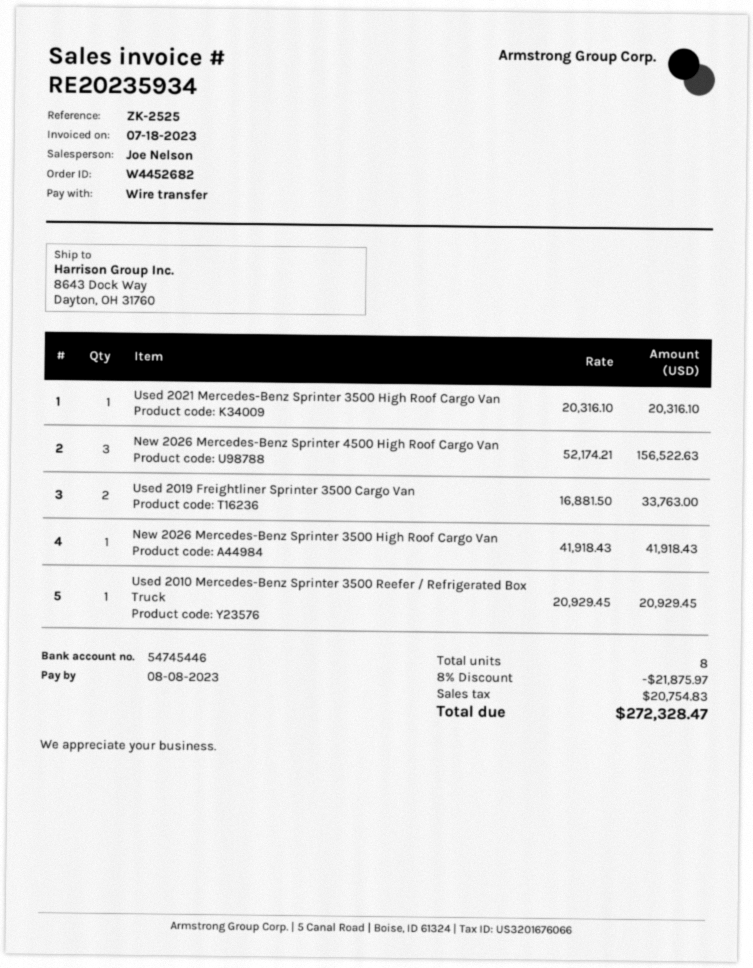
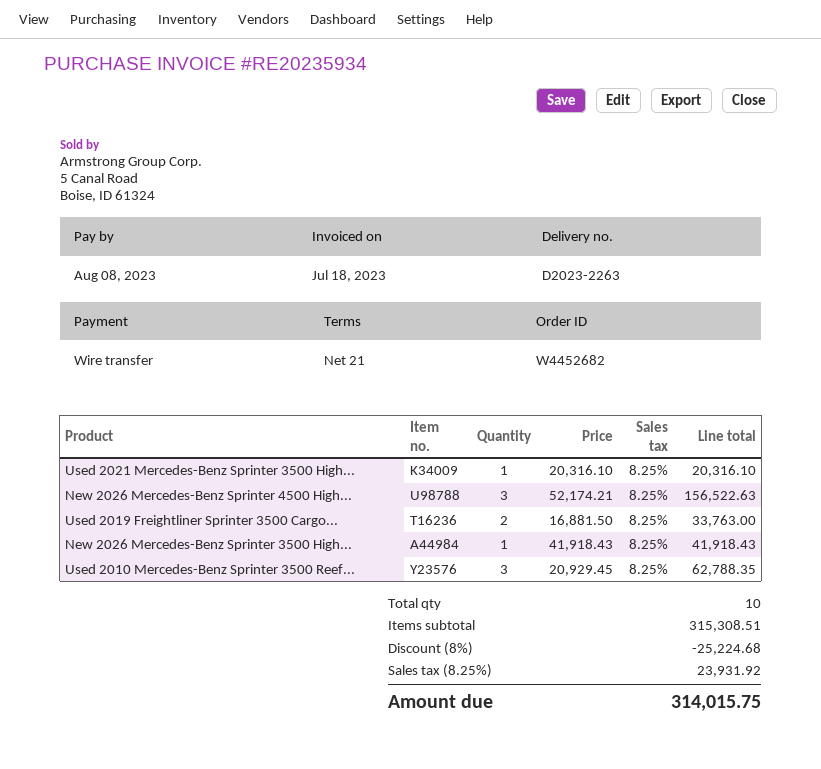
Used 2010 Mercedes-Benz Sprinter 3500 Reefer / Refrigerated Box Truck: 1 x 20929.45 = 20929.45 -> 3 x 20929.45 = 62788.35
total quantity: 8 -> 10
discount: 8% = 21875.97 -> 8% = 25224.68
tax: 20754.83 -> 23931.92
total: 272328.47 -> 314015.75

